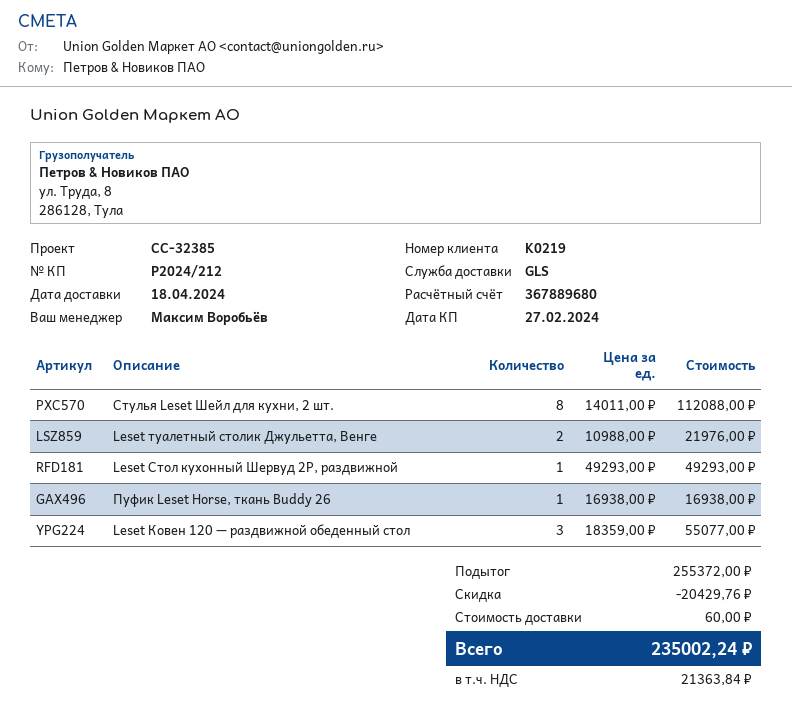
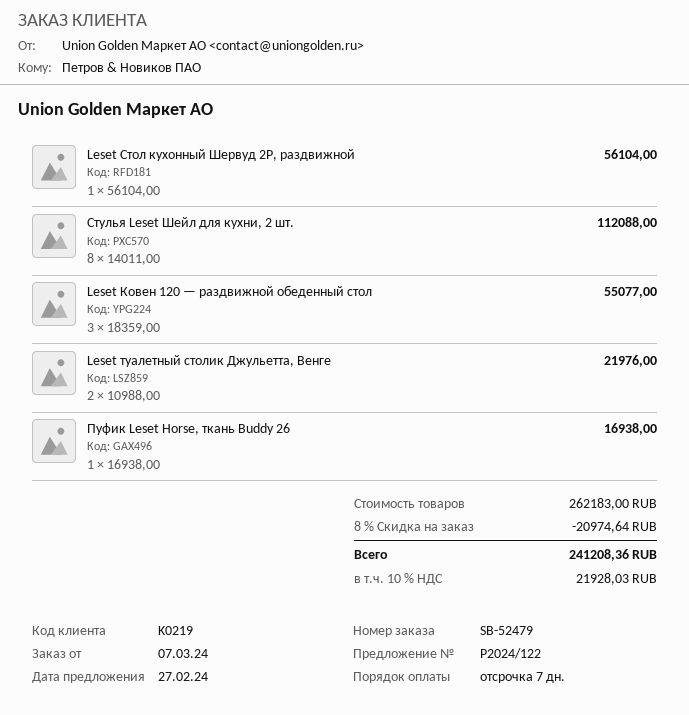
quote number: P2024/212 -> P2024/122
Leset Стол кухонный Шервуд 2Р, раздвижной: 1 x 49293.00 = 49293.00 -> 1 x 56104.00 = 56104.00
subtotal: 255372.00 -> 262183.00
discount: 20429.76 -> 20974.64
shipping: 60.00 -> none
tax: 21363.84 -> 21928.03
total: 235002.24 -> 241208.36

